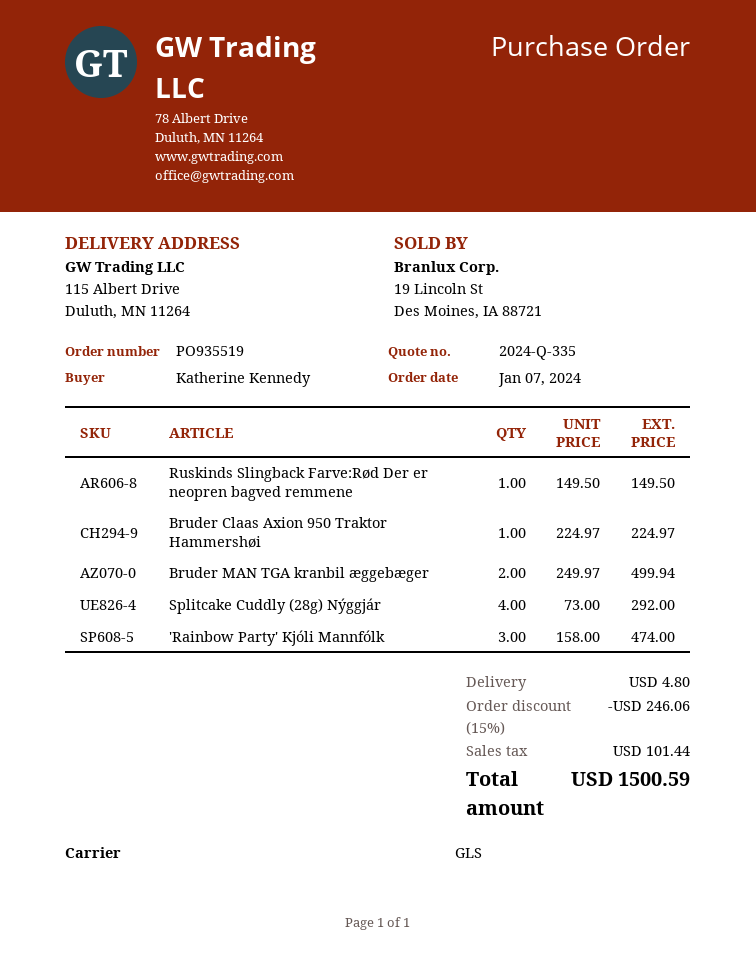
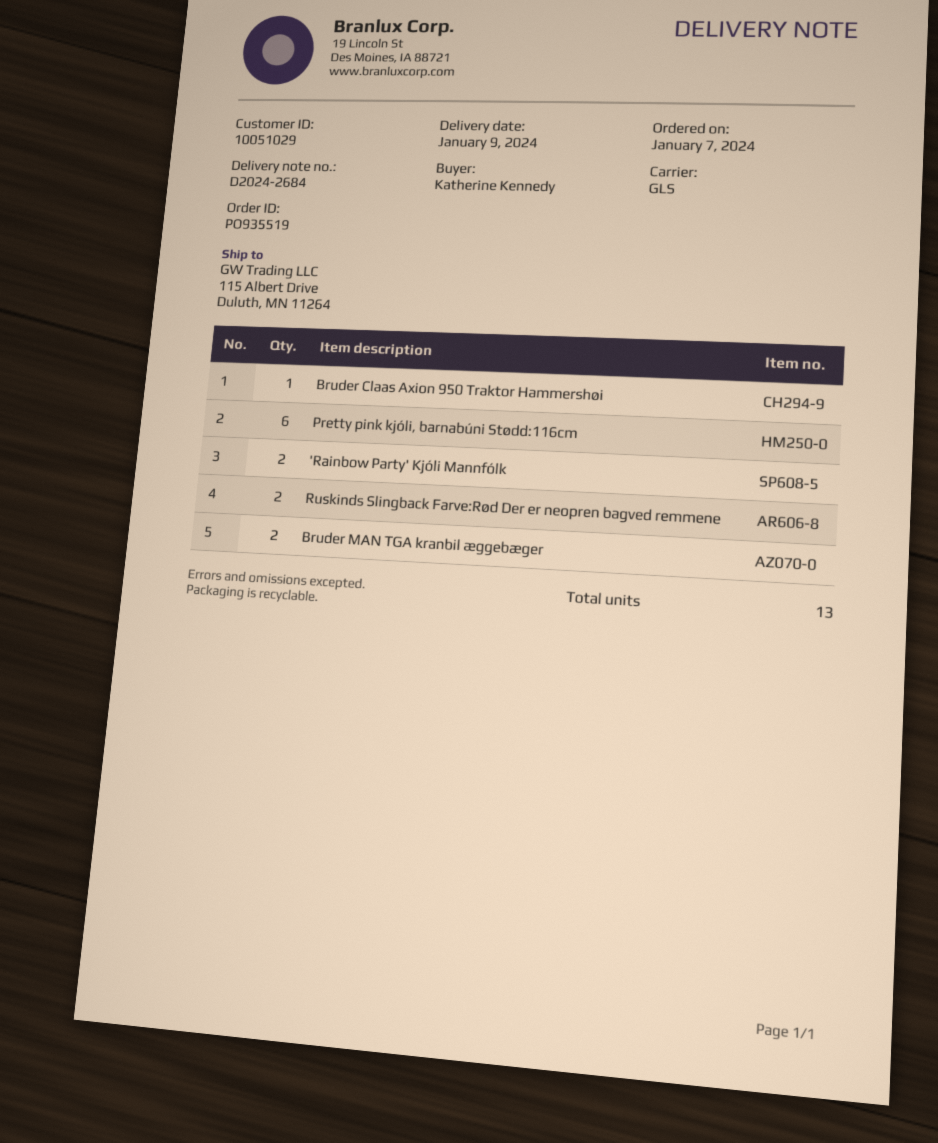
Ruskinds Slingback Farve:Rød Der er neopren bagved remmene: 1 -> 2
Splitcake Cuddly (28g) Nýggjár: 4 -> none
'Rainbow Party' Kjóli Mannfólk: 3 -> 2
Pretty pink kjóli, barnabúni Stødd:116cm: none -> 6

